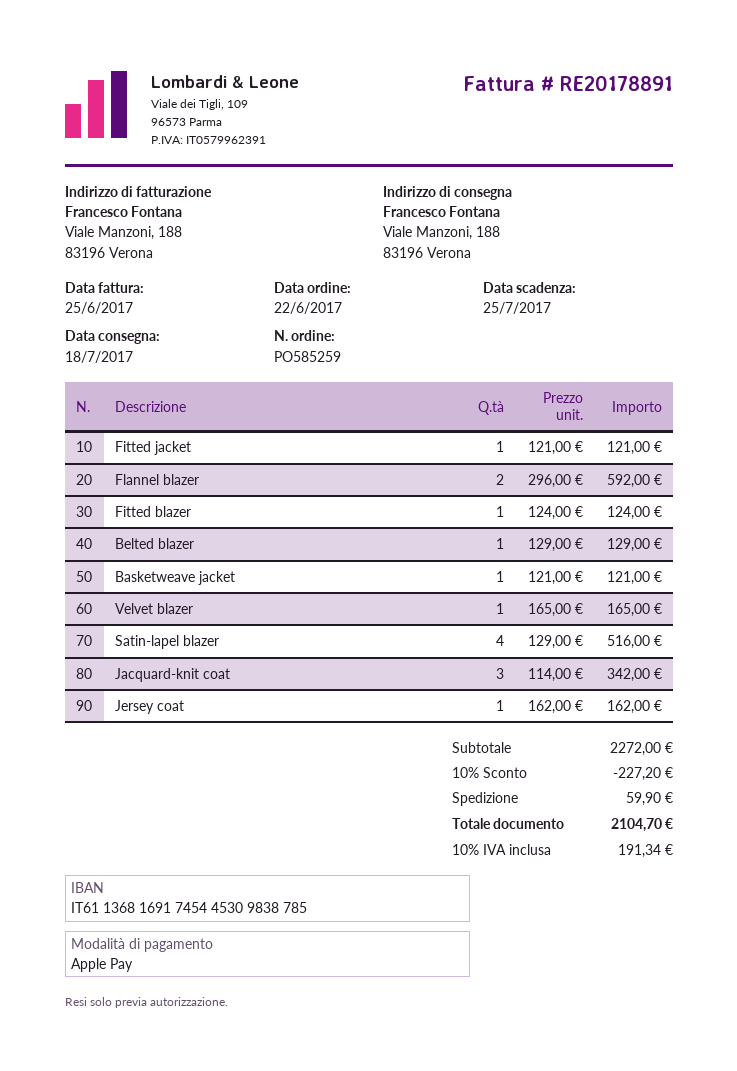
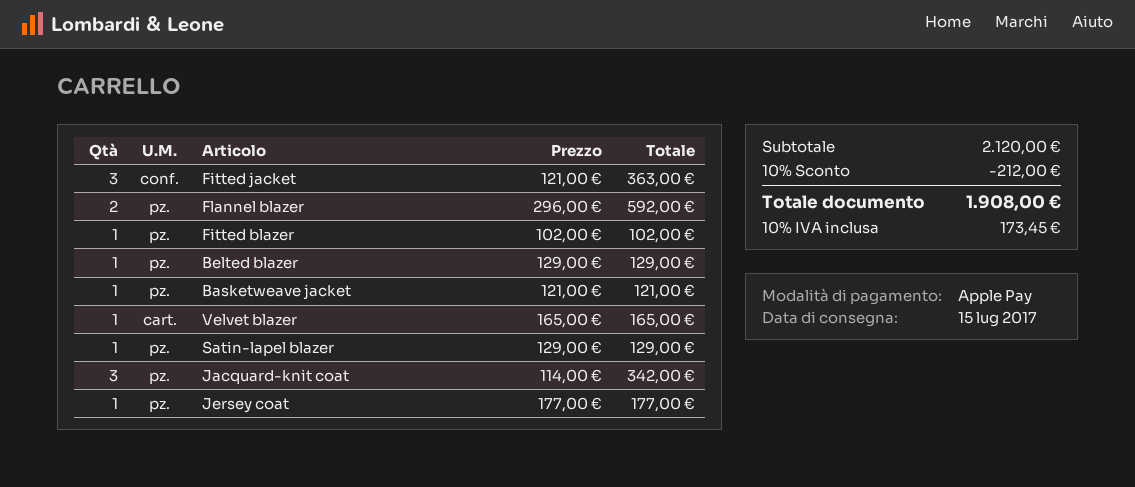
delivery date: 2017-07-18 -> 2017-07-15
Fitted jacket: 1 x 121.00 = 121.00 -> 3 x 121.00 = 363.00
Fitted blazer: 1 x 124.00 = 124.00 -> 1 x 102.00 = 102.00
Satin-lapel blazer: 4 x 129.00 = 516.00 -> 1 x 129.00 = 129.00
Jersey coat: 1 x 162.00 = 162.00 -> 1 x 177.00 = 177.00
subtotal: 2272.00 -> 2120.00
discount: 10% = 227.20 -> 10% = 212.00
shipping: 59.90 -> none
tax: 10% = 191.34 -> 10% = 173.45
total: 2104.70 -> 1908.00

